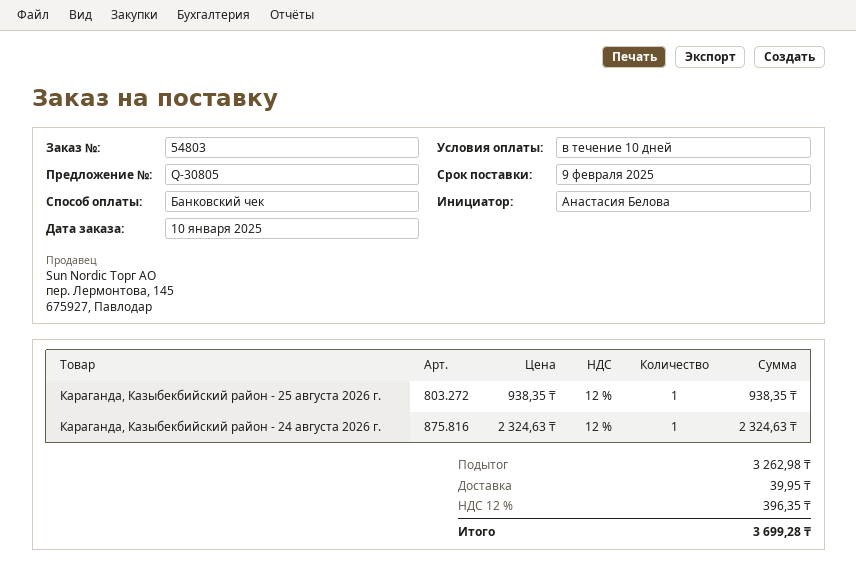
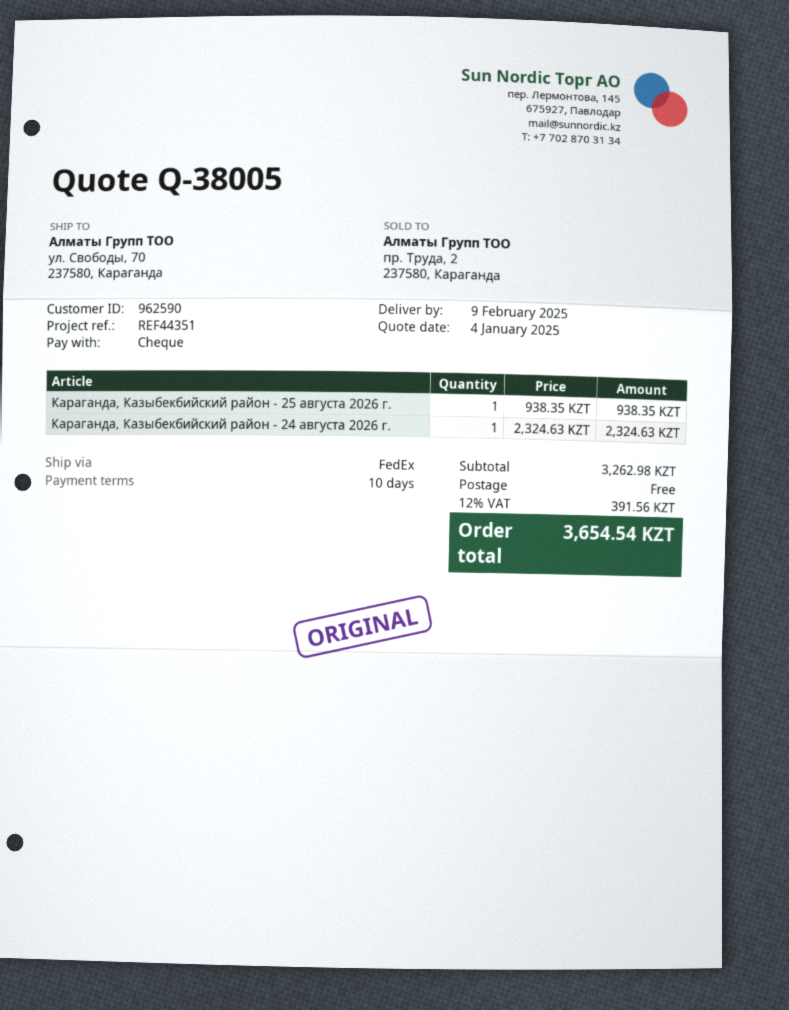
quote number: Q-30805 -> Q-38005
shipping: 39.95 -> 0.00
tax: 12% = 396.35 -> 12% = 391.56
total: 3699.28 -> 3654.54

